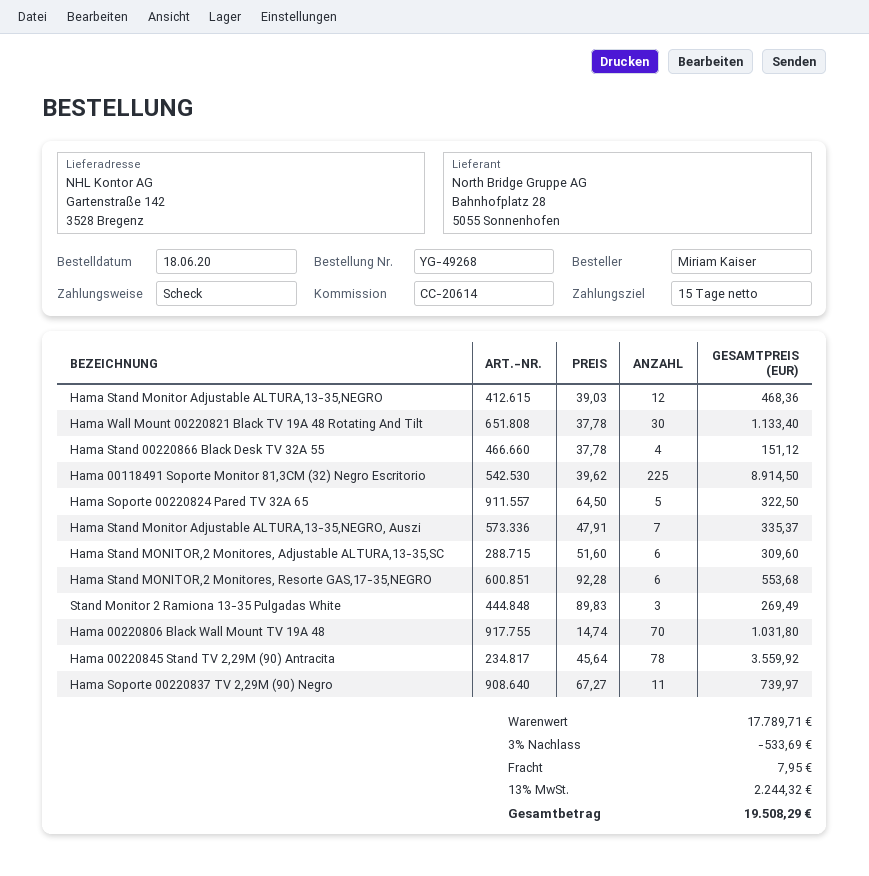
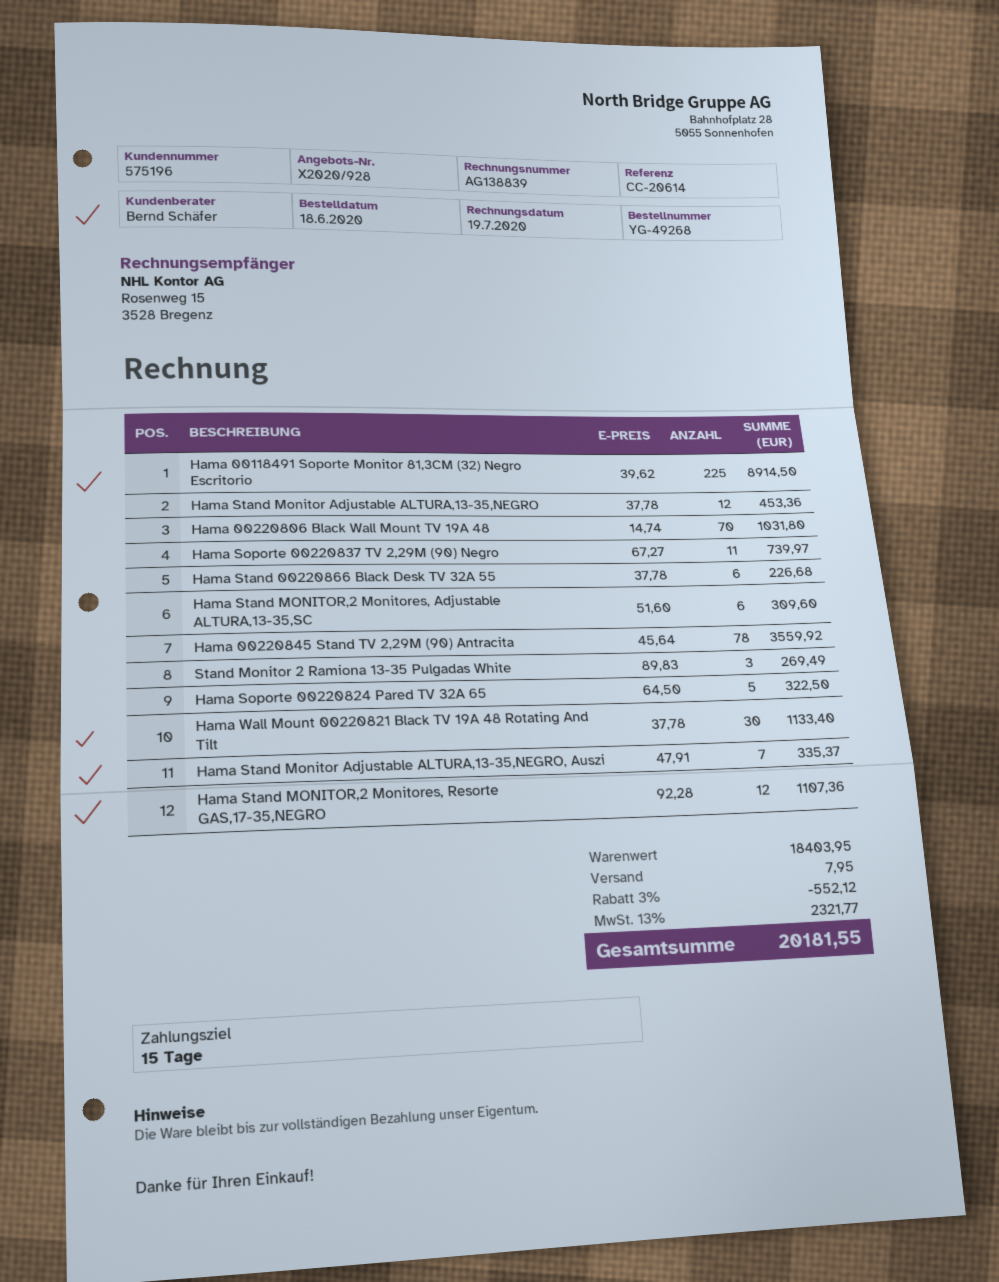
Hama Stand Monitor Adjustable ALTURA,13-35,NEGRO: 12 x 39.03 = 468.36 -> 12 x 37.78 = 453.36
Hama Stand 00220866 Black Desk TV 32A 55: 4 x 37.78 = 151.12 -> 6 x 37.78 = 226.68
Hama Stand MONITOR,2 Monitores, Resorte GAS,17-35,NEGRO: 6 x 92.28 = 553.68 -> 12 x 92.28 = 1107.36
subtotal: 17789.71 -> 18403.95
discount: 3% = 533.69 -> 3% = 552.12
tax: 13% = 2244.32 -> 13% = 2321.77
total: 19508.29 -> 20181.55

